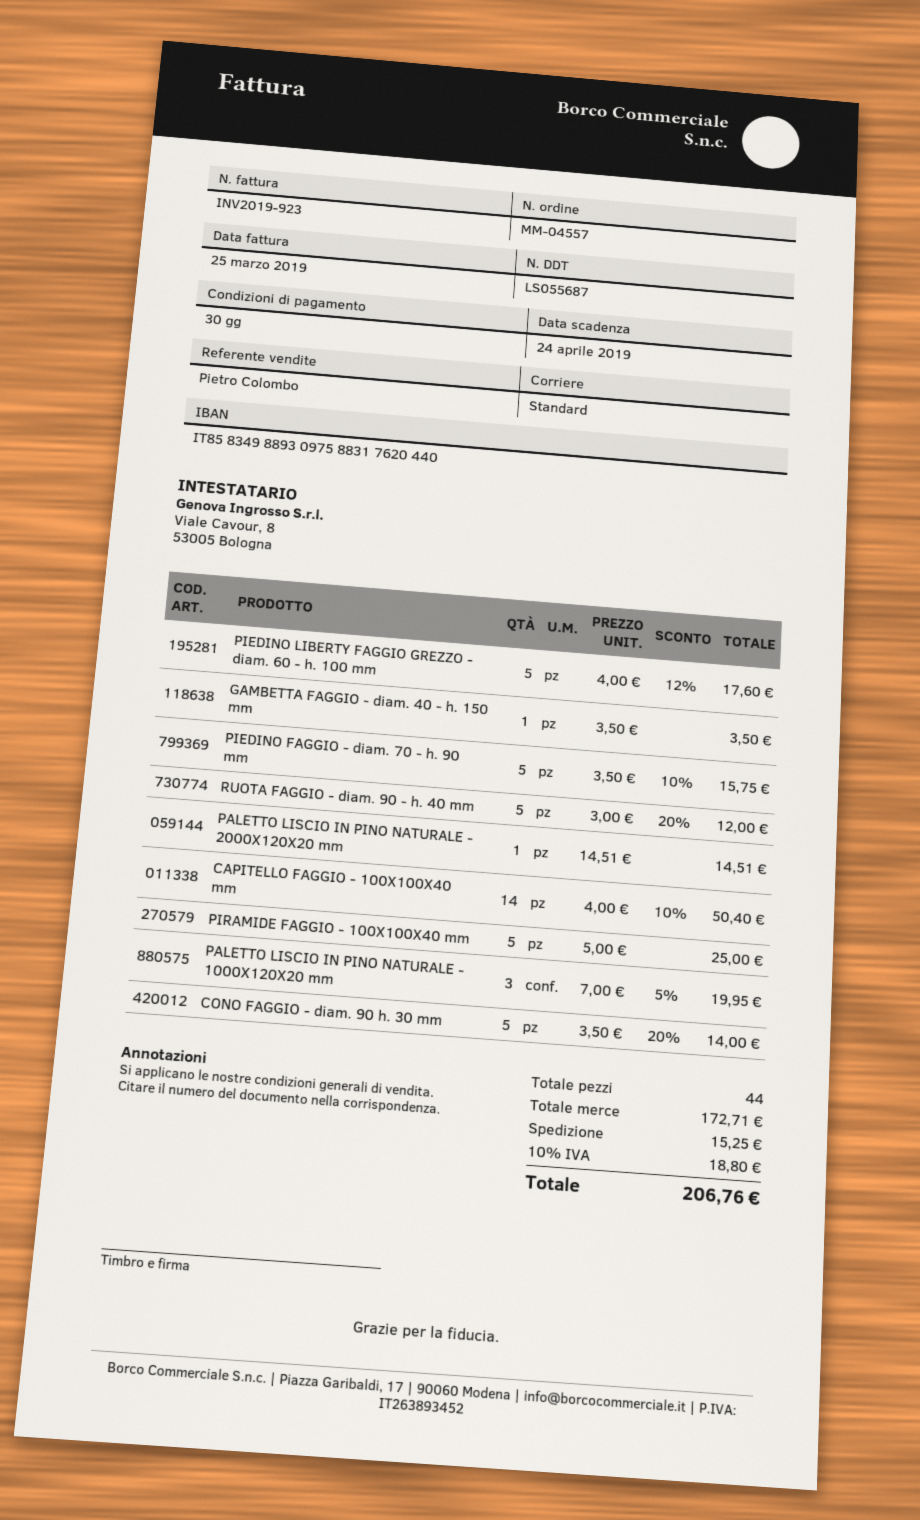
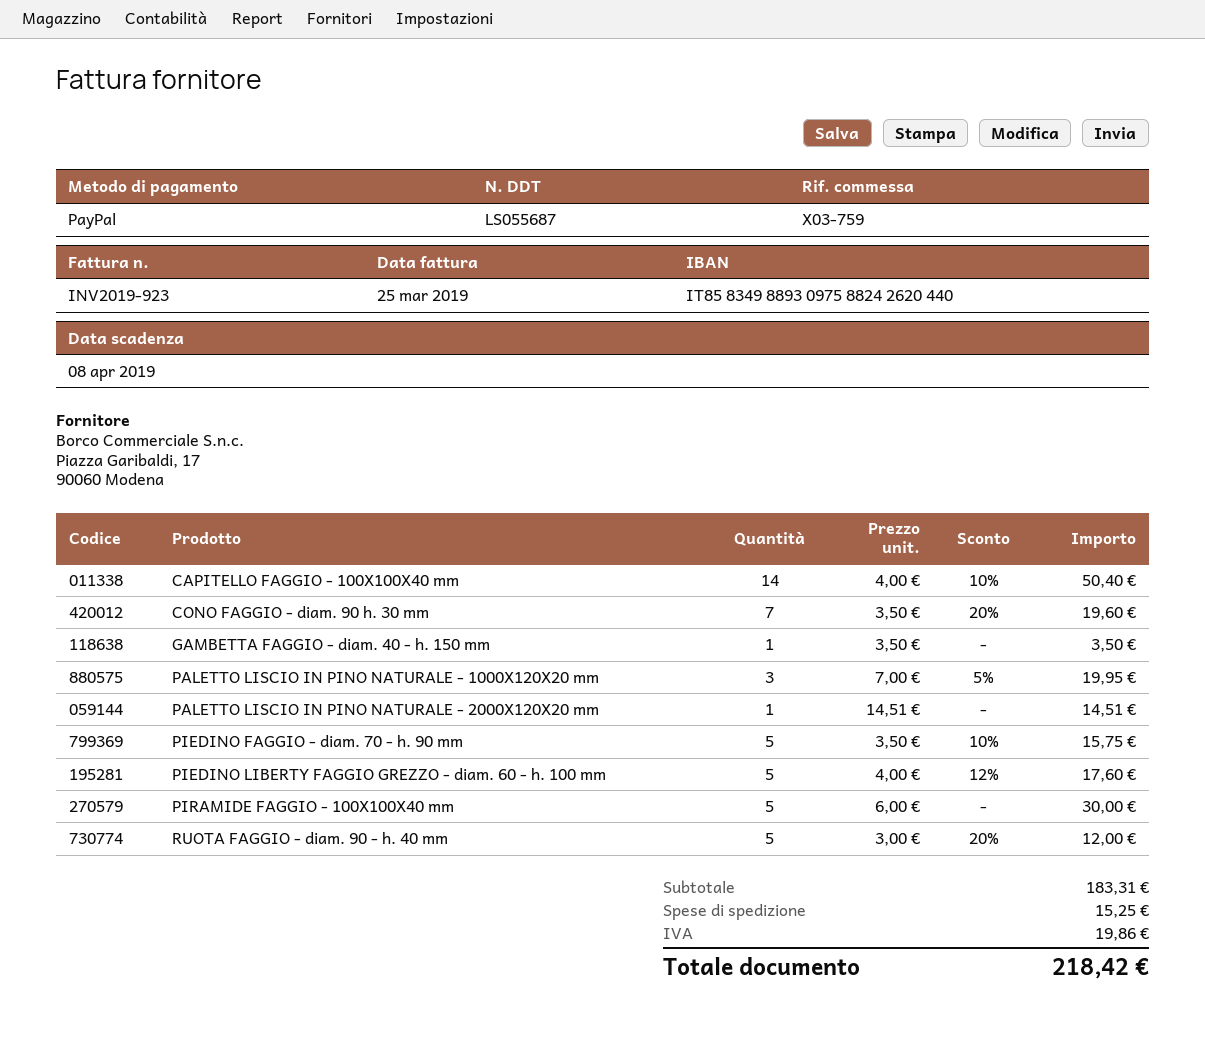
due date: 2019-04-24 -> 2019-04-08
bank account: IT8583498893097588317620440 -> IT8583498893097588242620440
PIRAMIDE FAGGIO - 100X100X40 mm: 5 x 5.00 = 25.00 -> 5 x 6.00 = 30.00
CONO FAGGIO - diam. 90 h. 30 mm: 5 x 3.50 - 20% = 14.00 -> 7 x 3.50 - 20% = 19.60
subtotal: 172.71 -> 183.31
tax: 18.80 -> 19.86
total: 206.76 -> 218.42

